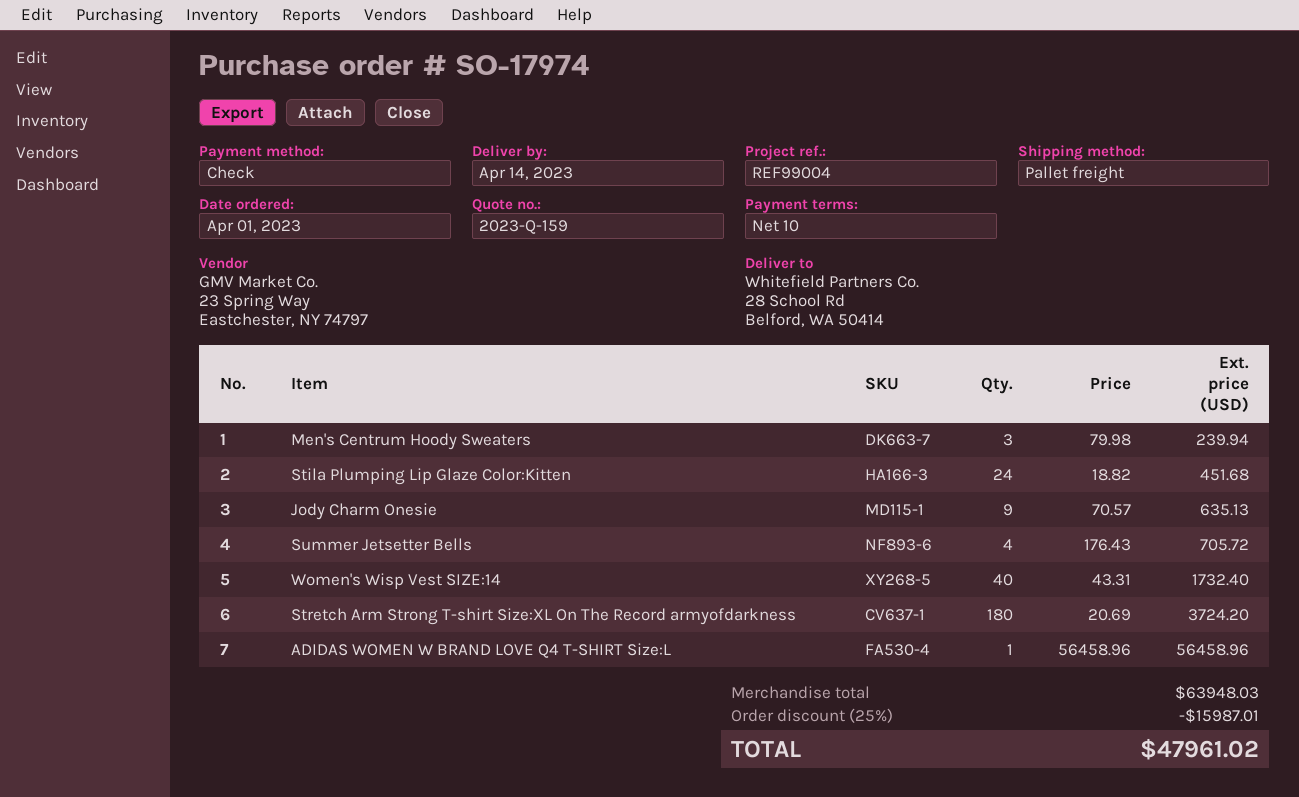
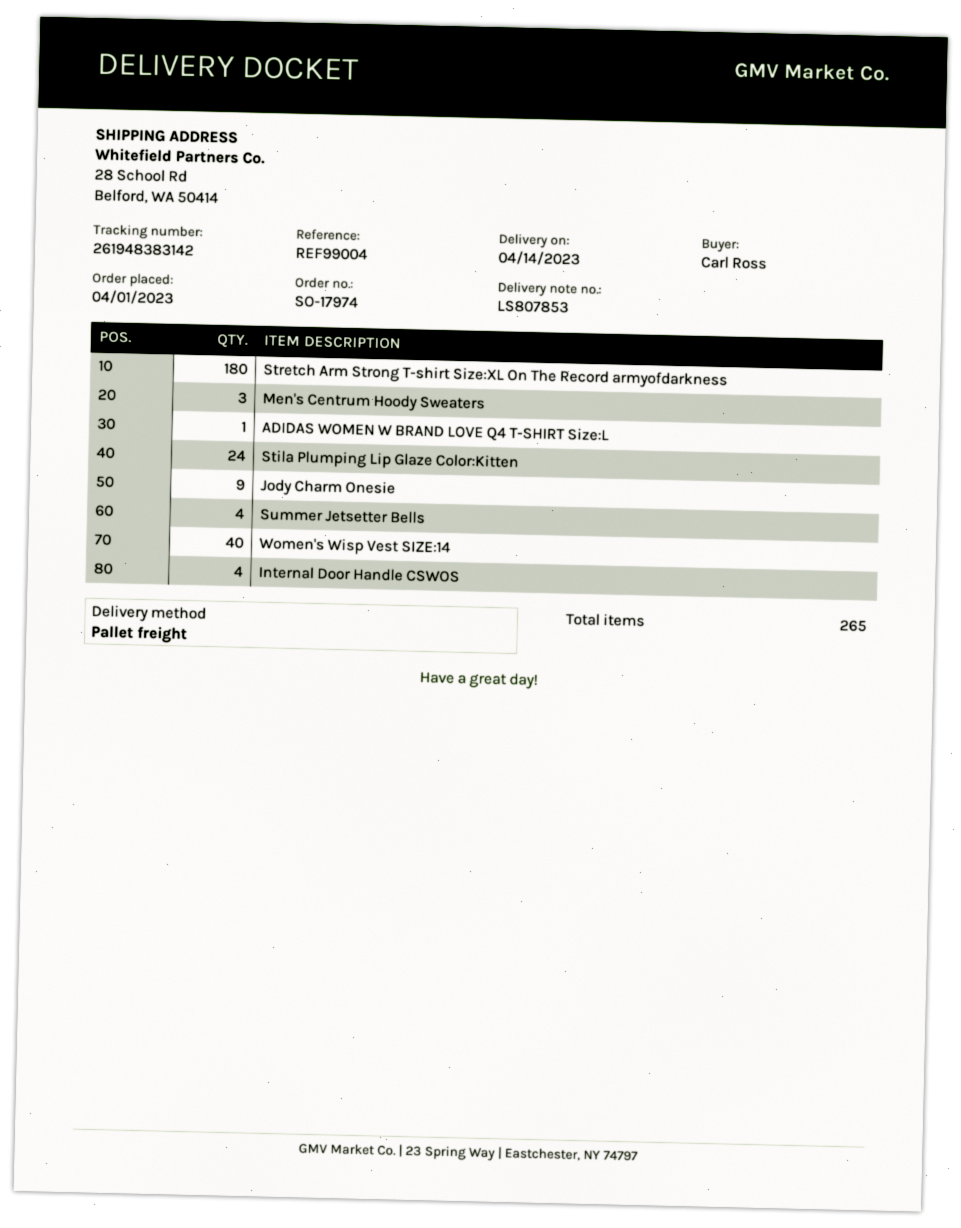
Internal Door Handle CSWOS: none -> 4

